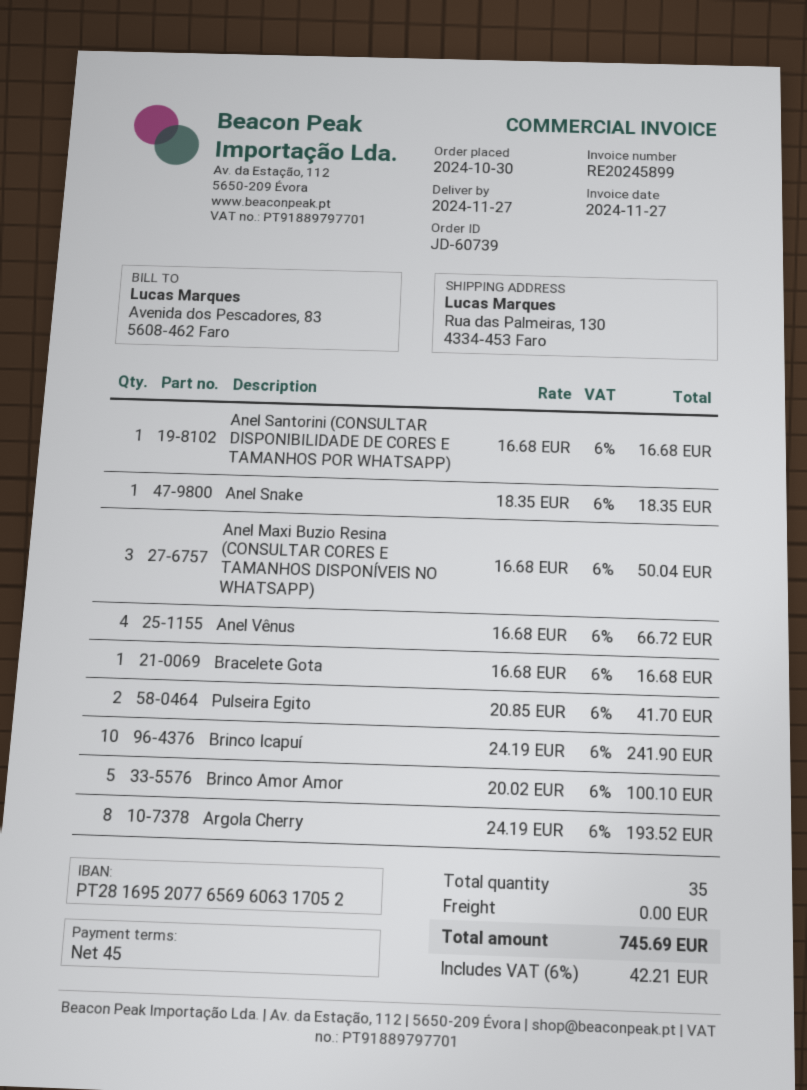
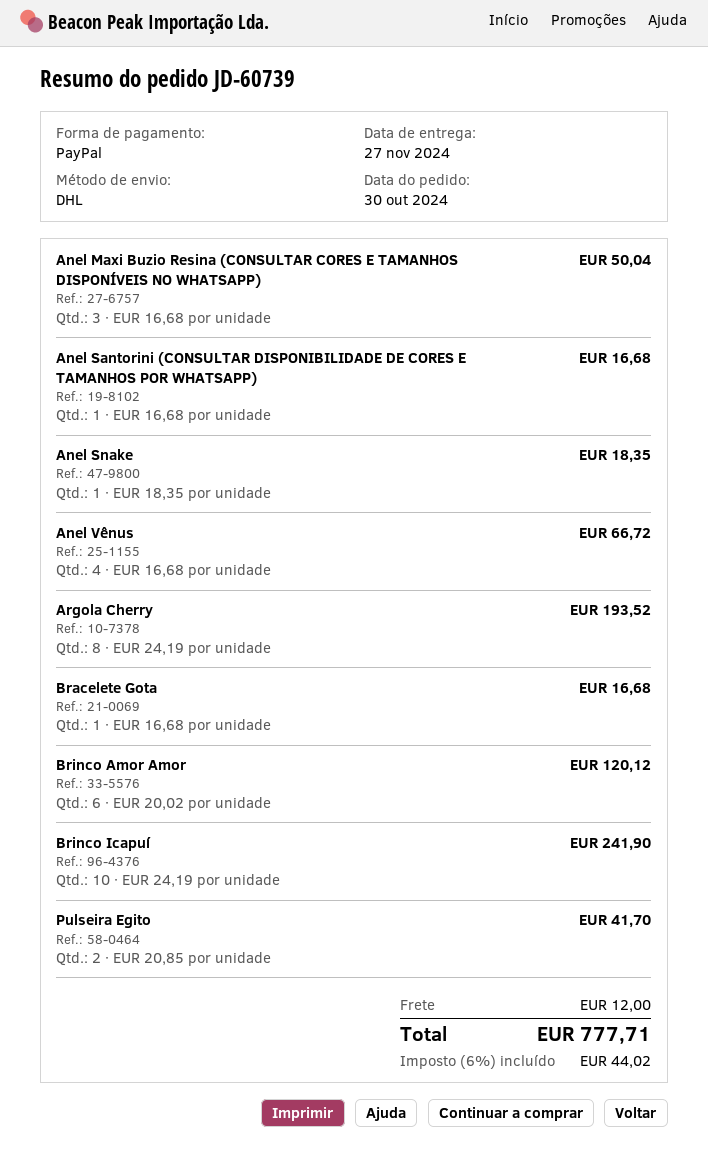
Brinco Amor Amor: 5 x 20.02 = 100.10 -> 6 x 20.02 = 120.12
shipping: 0.00 -> 12.00
tax: 6% = 42.21 -> 6% = 44.02
total: 745.69 -> 777.71

